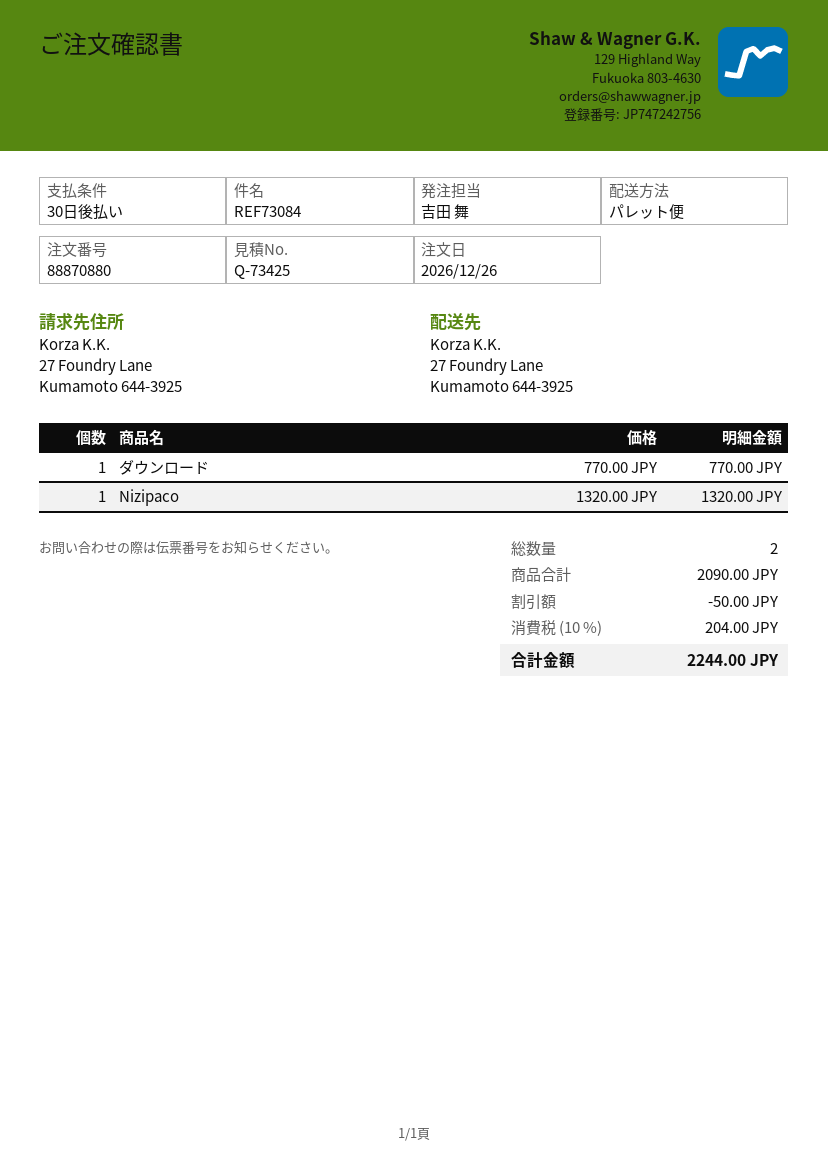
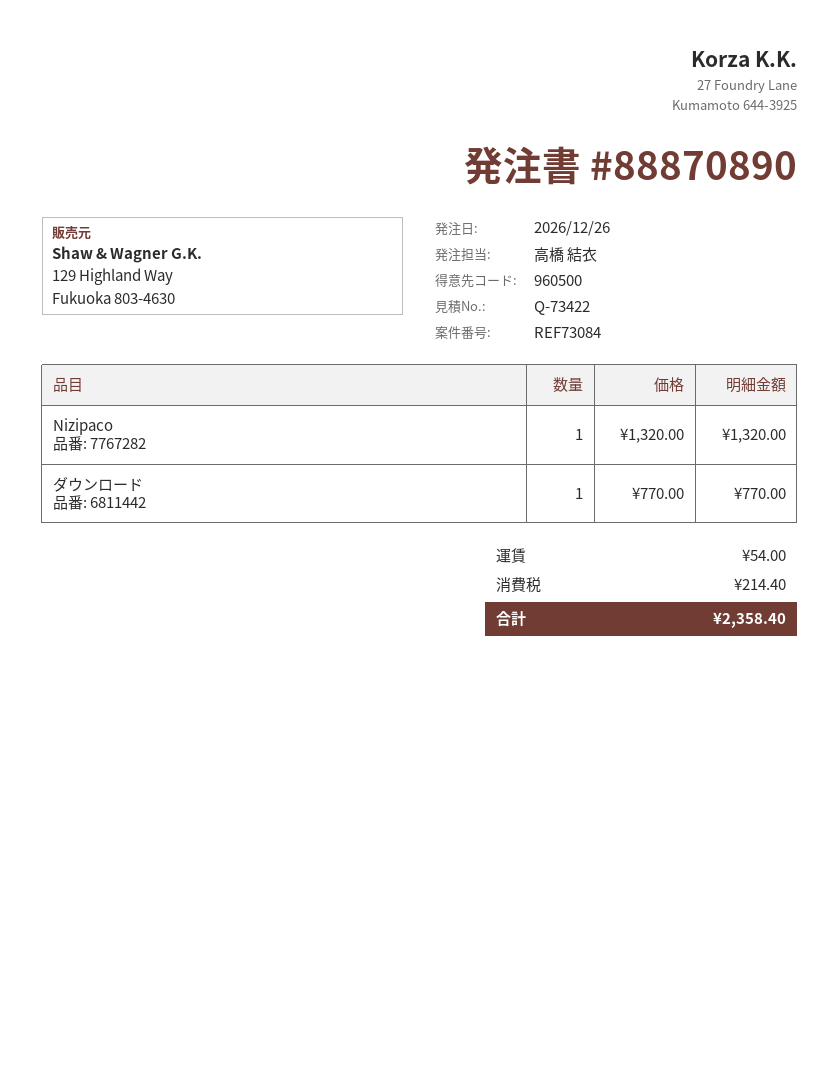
quote number: Q-73425 -> Q-73422
order number: 88870880 -> 88870890
ordered by: 吉田 舞 -> 高橋 結衣
discount: 50.00 -> none
shipping: none -> 54.00
tax: 204.00 -> 214.40
total: 2244.00 -> 2358.40

